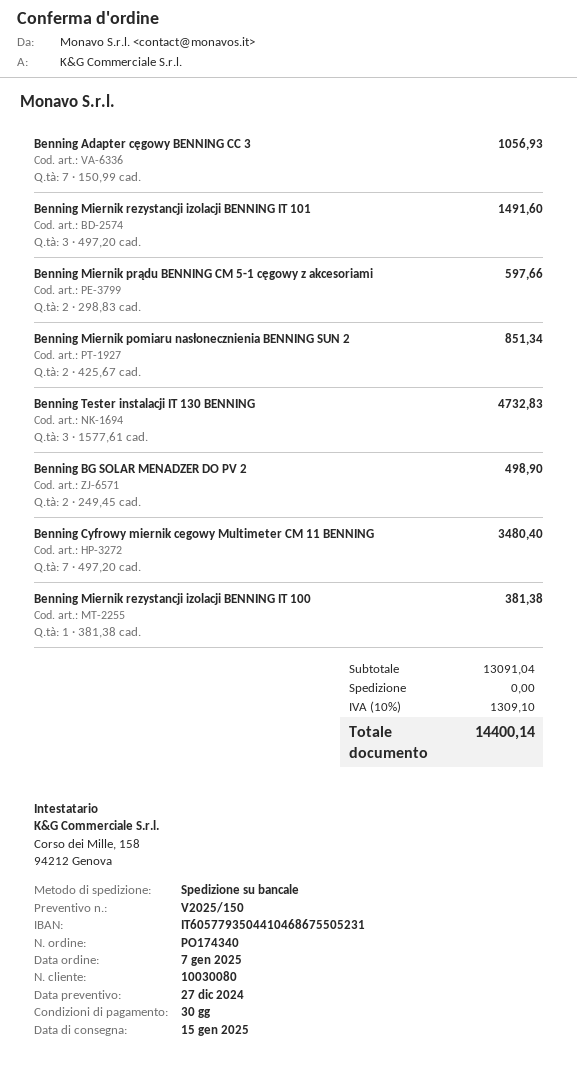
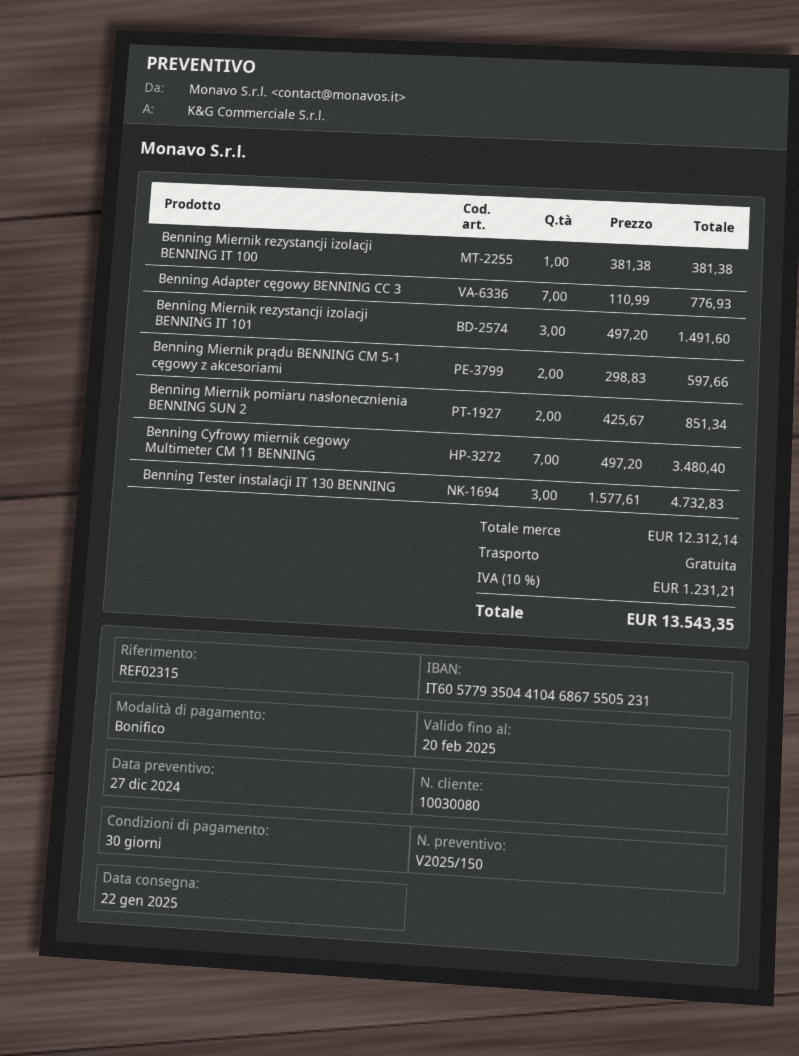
delivery date: 2025-01-15 -> 2025-01-22
Benning Adapter cęgowy BENNING CC 3: 7 x 150.99 = 1056.93 -> 7 x 110.99 = 776.93
Benning BG SOLAR MENADZER DO PV 2: 2 x 249.45 = 498.90 -> none
subtotal: 13091.04 -> 12312.14
tax: 10% = 1309.10 -> 10% = 1231.21
total: 14400.14 -> 13543.35

